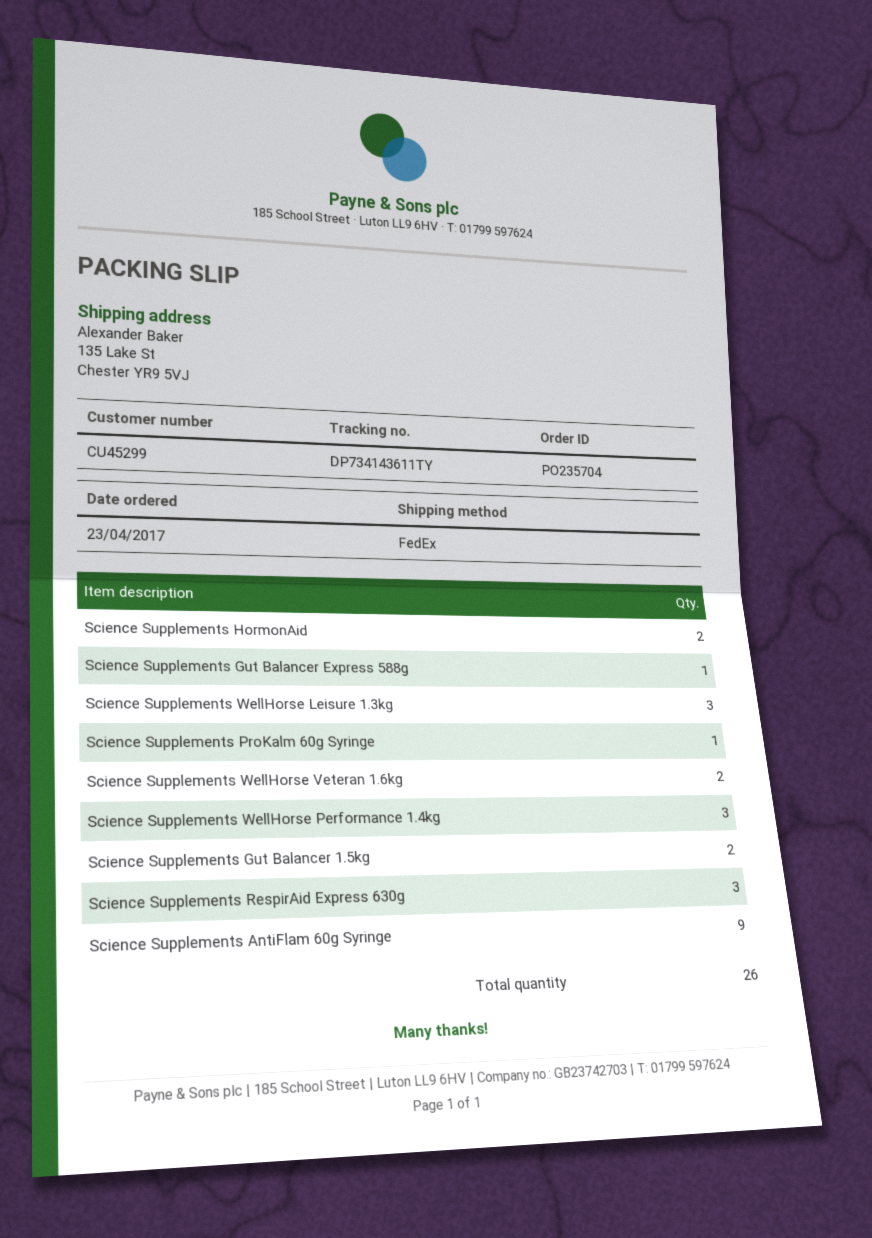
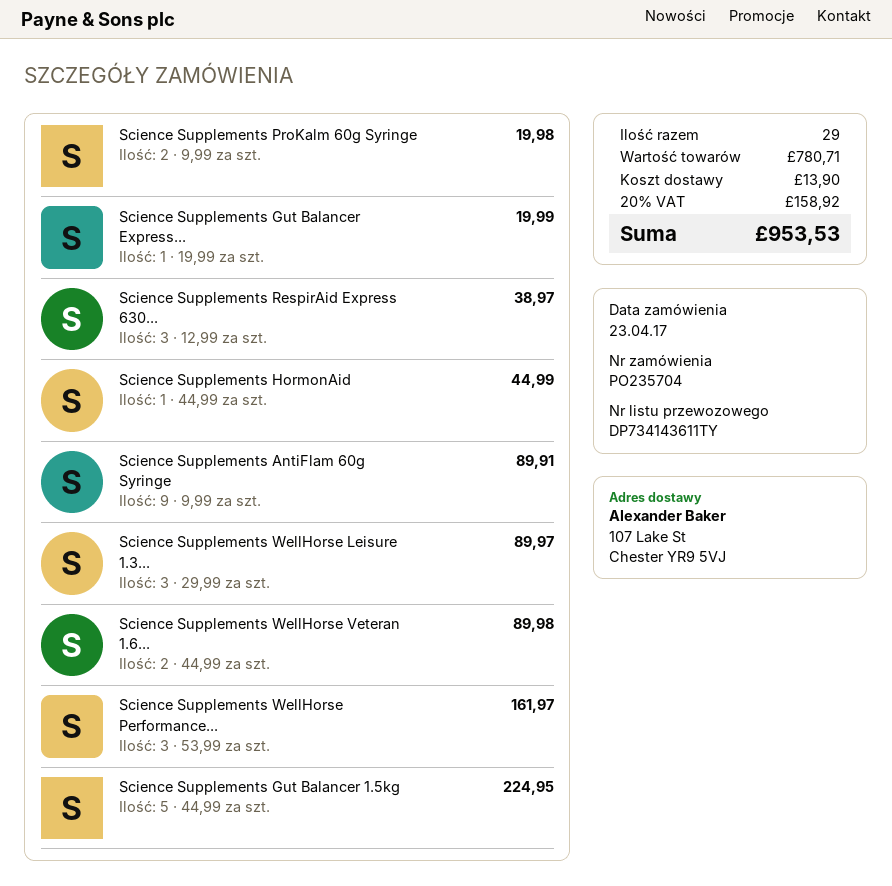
ship to: 135 Lake St, Chester YR9 5VJ -> 107 Lake St, Chester YR9 5VJ
Science Supplements HormonAid: 2 -> 1
Science Supplements ProKalm 60g Syringe: 1 -> 2
Science Supplements Gut Balancer 1.5kg: 2 -> 5
total quantity: 26 -> 29

